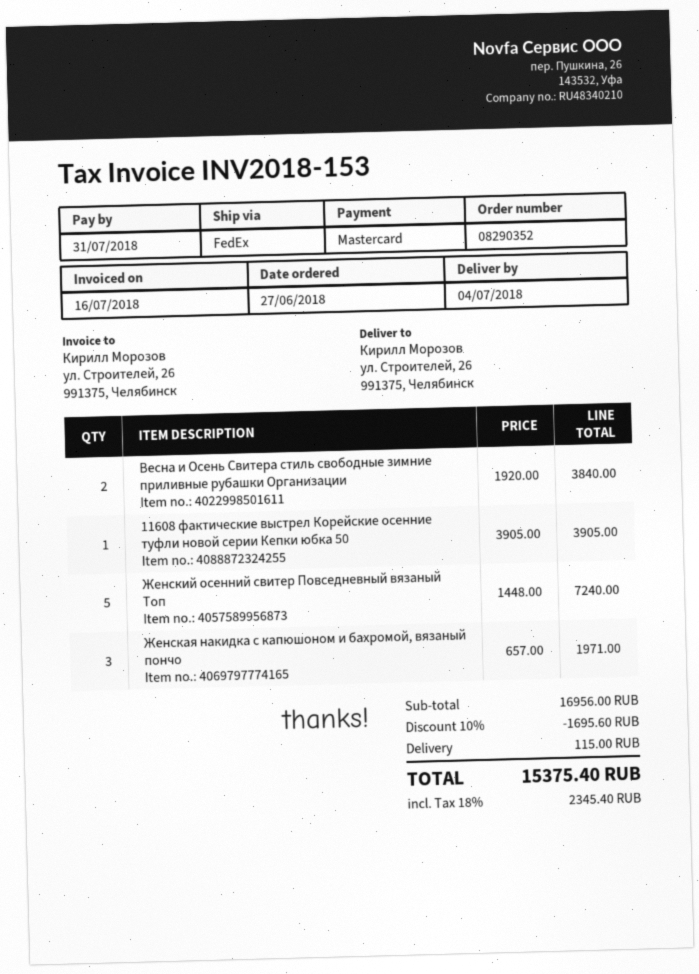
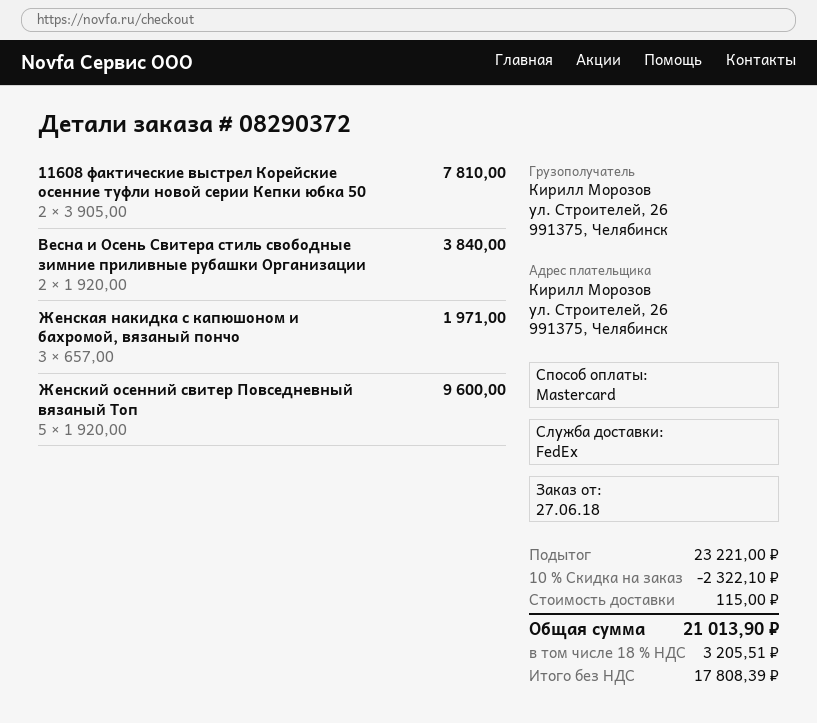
order number: 08290352 -> 08290372
11608 фактические выстрел Корейские осенние туфли новой серии Кепки юбка 50: 1 x 3905.00 = 3905.00 -> 2 x 3905.00 = 7810.00
Женский осенний свитер Повседневный вязаный Топ: 5 x 1448.00 = 7240.00 -> 5 x 1920.00 = 9600.00
subtotal: 16956.00 -> 23221.00
discount: 10% = 1695.60 -> 10% = 2322.10
tax: 18% = 2345.40 -> 18% = 3205.51
total: 15375.40 -> 21013.90

